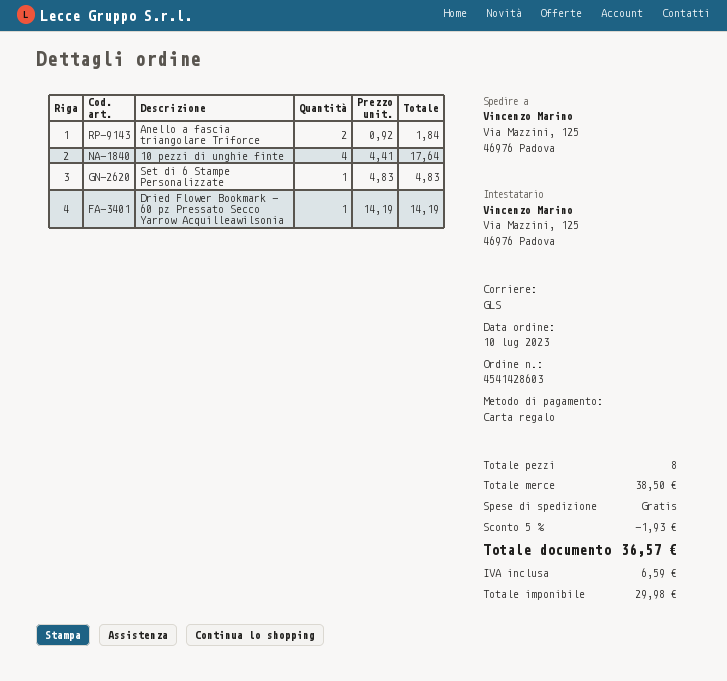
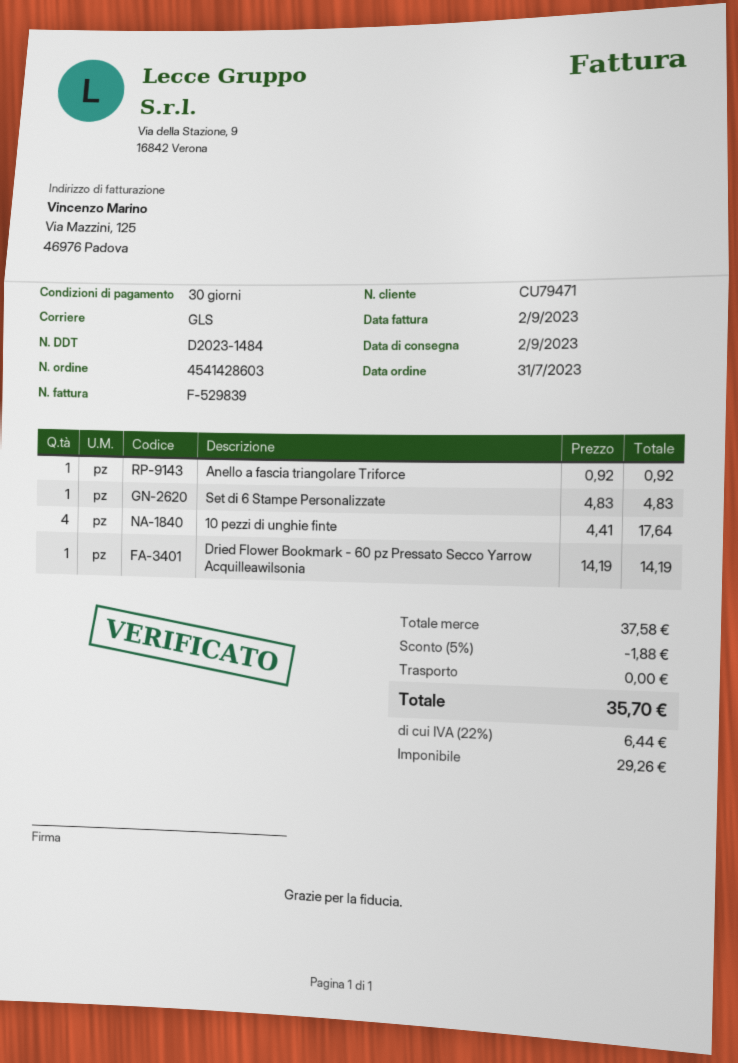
order date: 2023-07-10 -> 2023-07-31
Anello a fascia triangolare Triforce: 2 x 0.92 = 1.84 -> 1 x 0.92 = 0.92
subtotal: 38.50 -> 37.58
discount: 5% = 1.93 -> 5% = 1.88
net: 29.98 -> 29.26
tax: 6.59 -> 6.44
total: 36.57 -> 35.70

